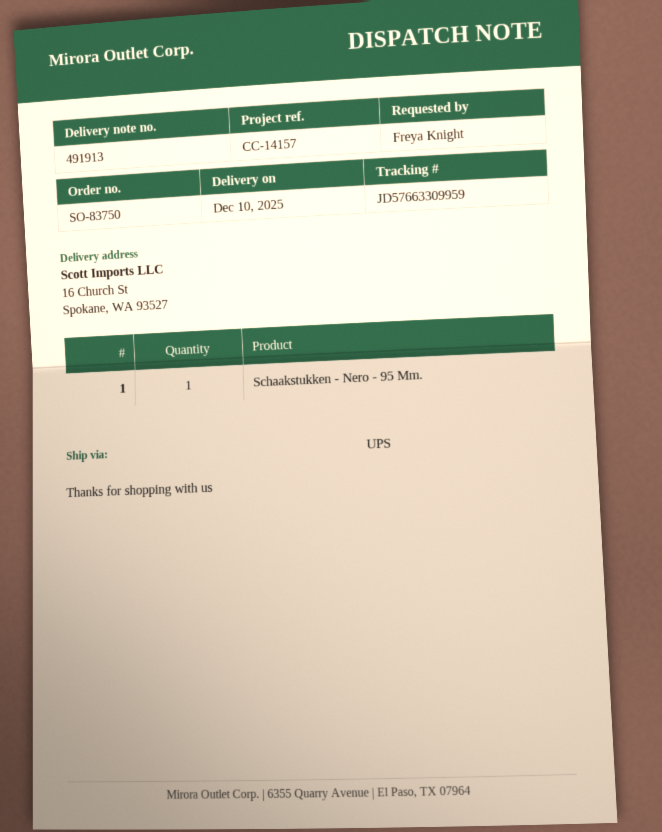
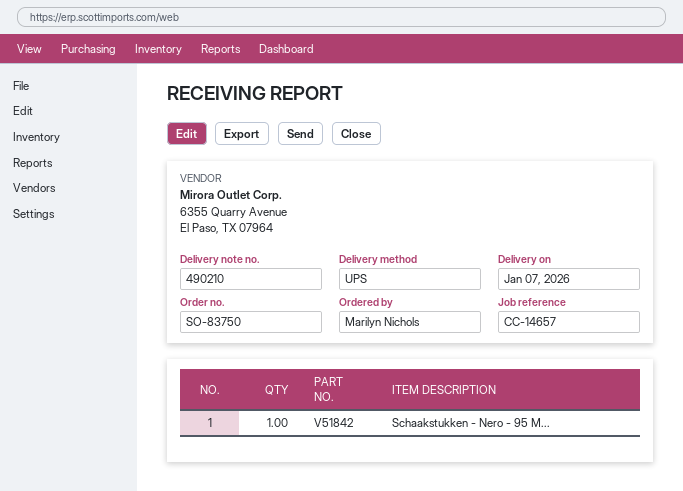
delivery note number: 491913 -> 490210
delivery date: 2025-12-10 -> 2026-01-07
reference: CC-14157 -> CC-14657
ordered by: Freya Knight -> Marilyn Nichols

